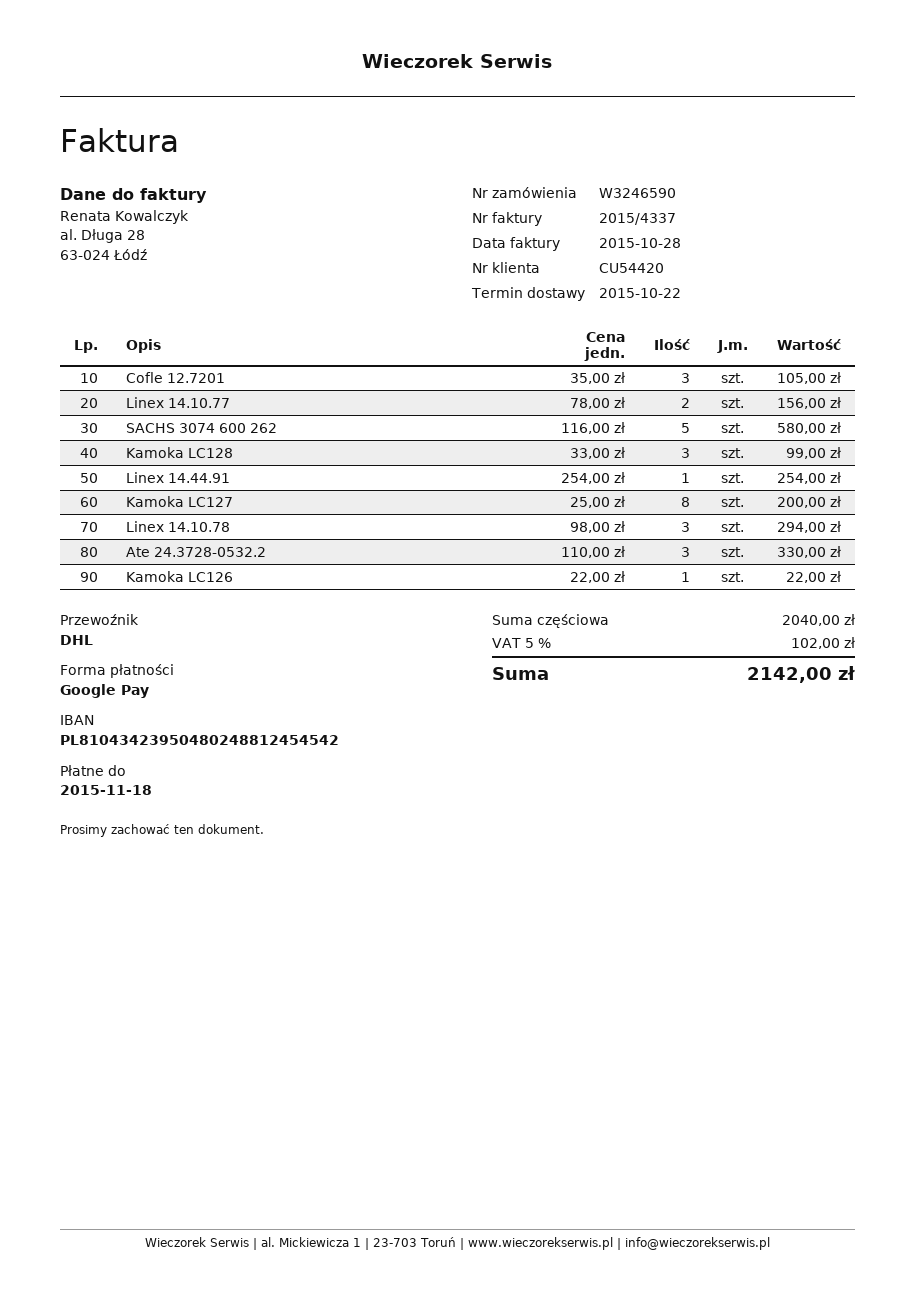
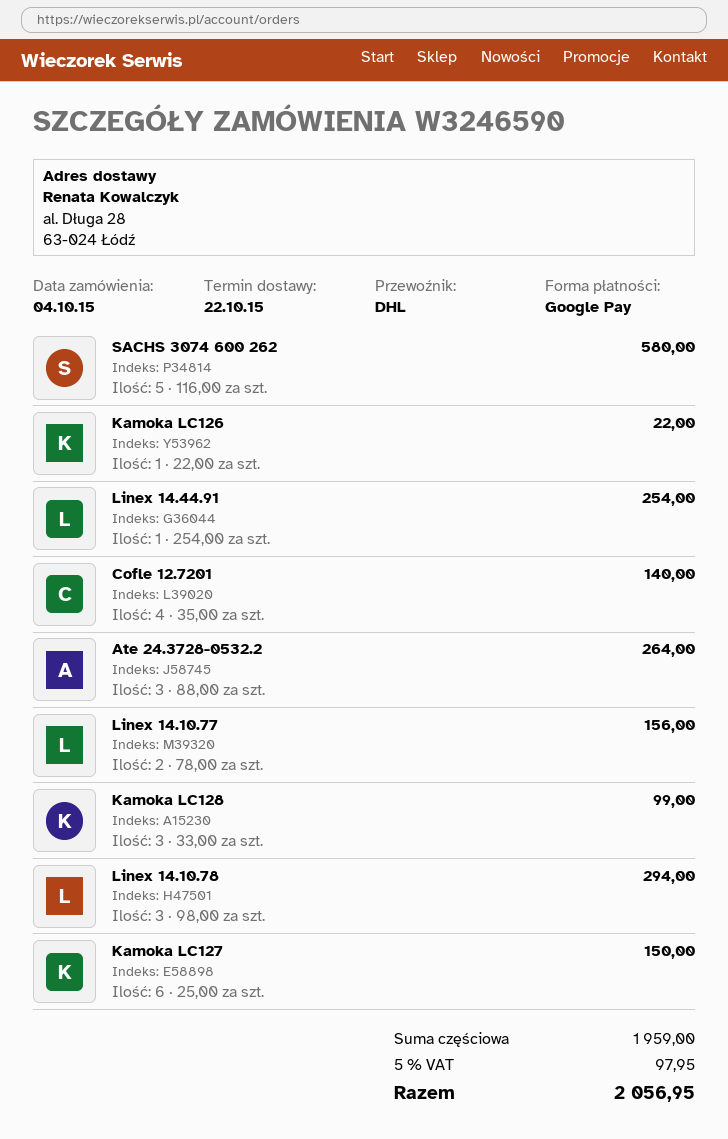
Cofle 12.7201: 3 x 35.00 = 105.00 -> 4 x 35.00 = 140.00
Kamoka LC127: 8 x 25.00 = 200.00 -> 6 x 25.00 = 150.00
Ate 24.3728-0532.2: 3 x 110.00 = 330.00 -> 3 x 88.00 = 264.00
subtotal: 2040.00 -> 1959.00
tax: 5% = 102.00 -> 5% = 97.95
total: 2142.00 -> 2056.95

